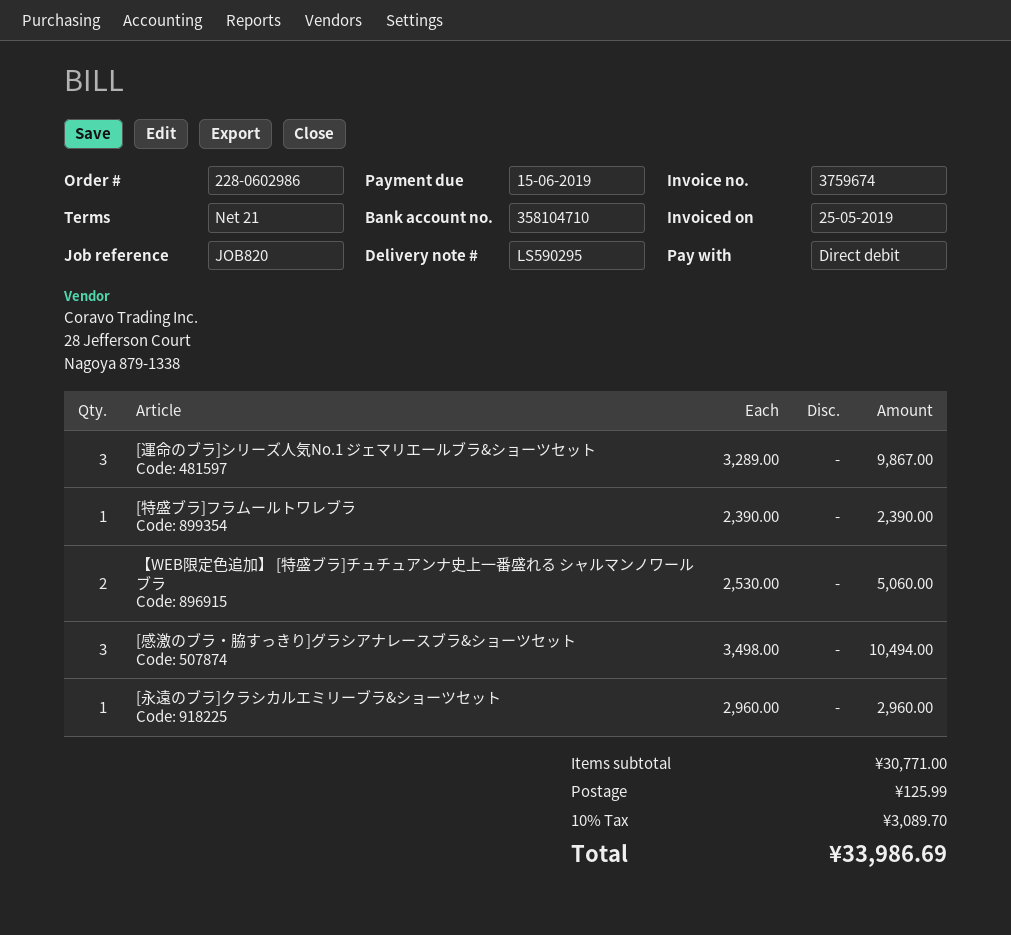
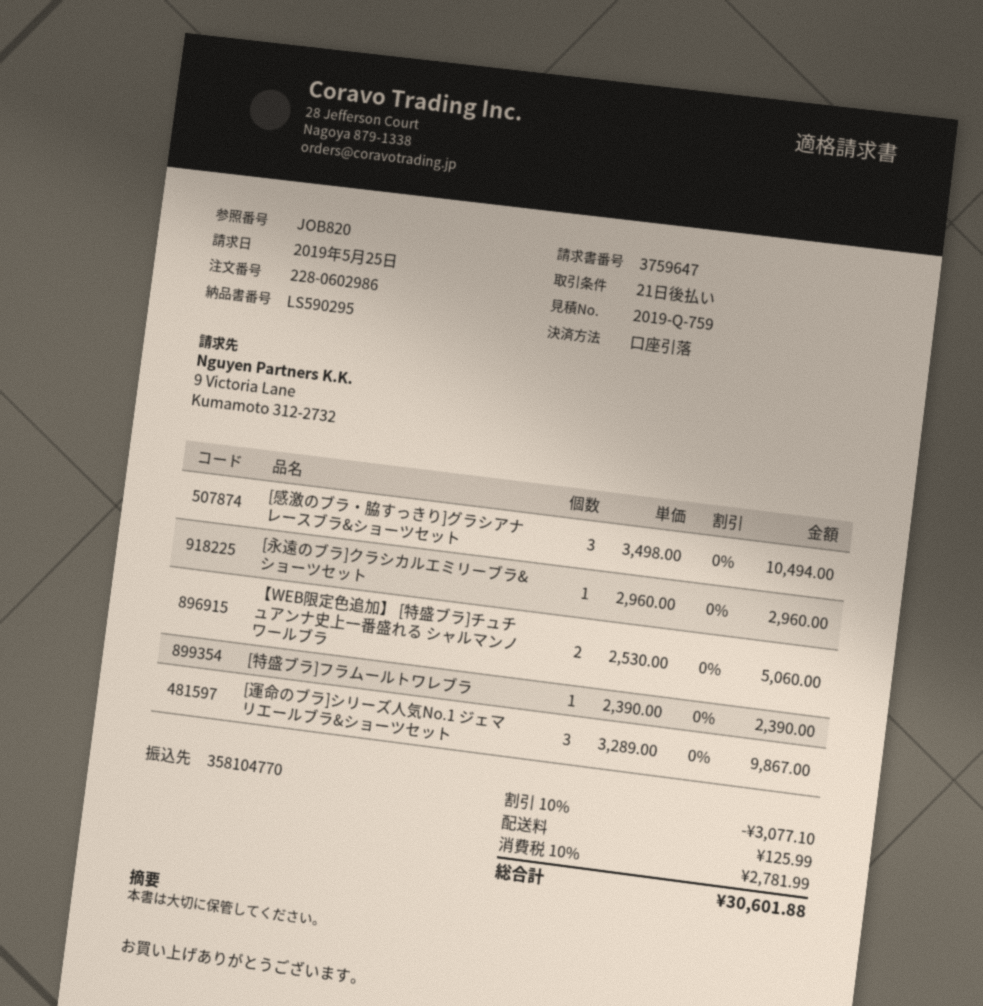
invoice number: 3759674 -> 3759647
bank account: 358104710 -> 358104770
discount: none -> 10% = 3077.10
tax: 10% = 3089.70 -> 10% = 2781.99
total: 33986.69 -> 30601.88

